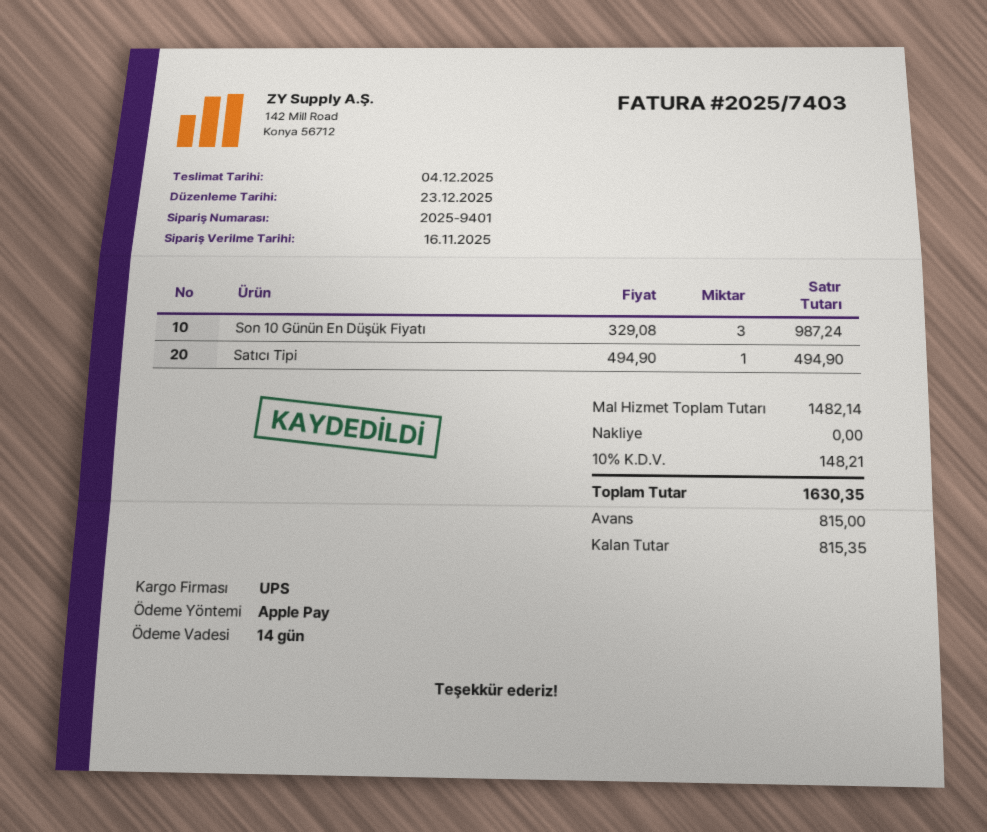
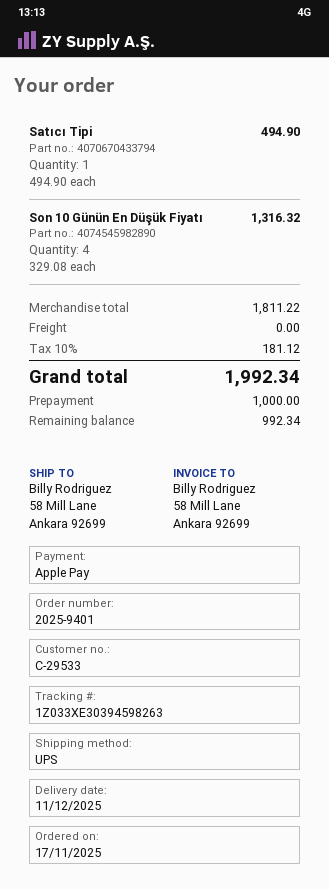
order date: 2025-11-16 -> 2025-11-17
delivery date: 2025-12-04 -> 2025-12-11
Son 10 Günün En Düşük Fiyatı: 3 x 329.08 = 987.24 -> 4 x 329.08 = 1316.32
subtotal: 1482.14 -> 1811.22
tax: 10% = 148.21 -> 10% = 181.12
total: 1630.35 -> 1992.34
deposit: 815.00 -> 1000.00
balance: 815.35 -> 992.34

